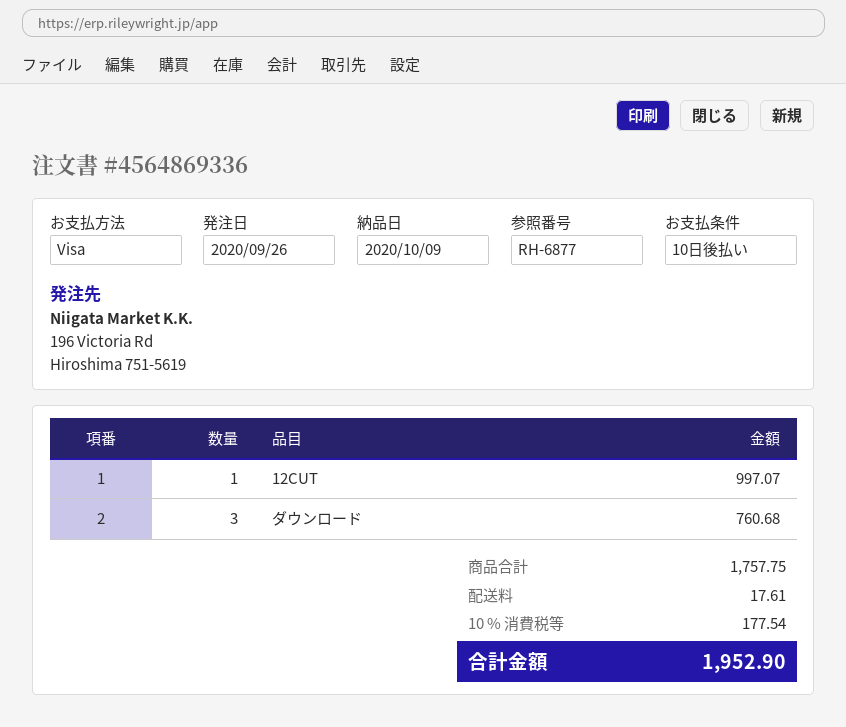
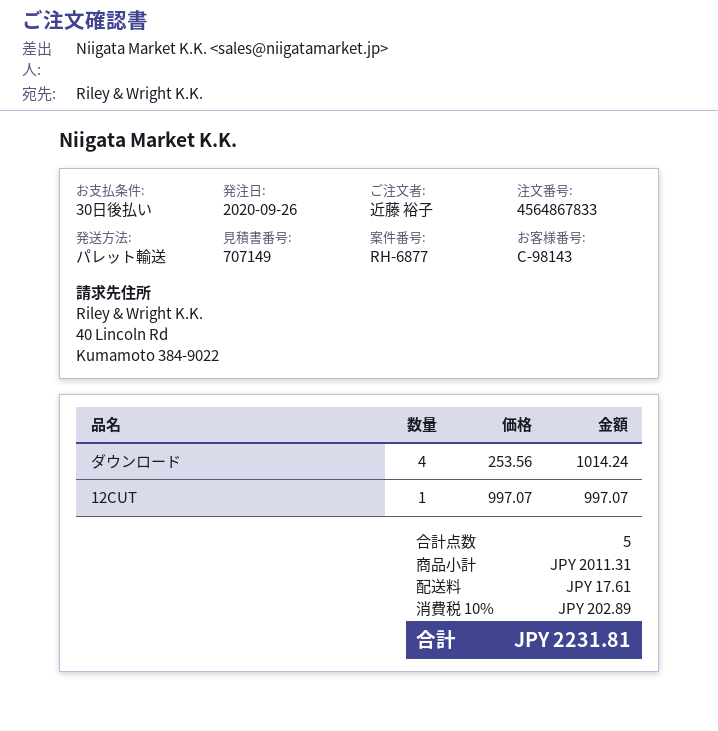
order number: 4564869336 -> 4564867833
payment terms: 10 days -> 30 days
ダウンロード: 3 for 760.68 -> 4 for 1014.24
subtotal: 1757.75 -> 2011.31
tax: 10% = 177.54 -> 10% = 202.89
total: 1952.90 -> 2231.81

